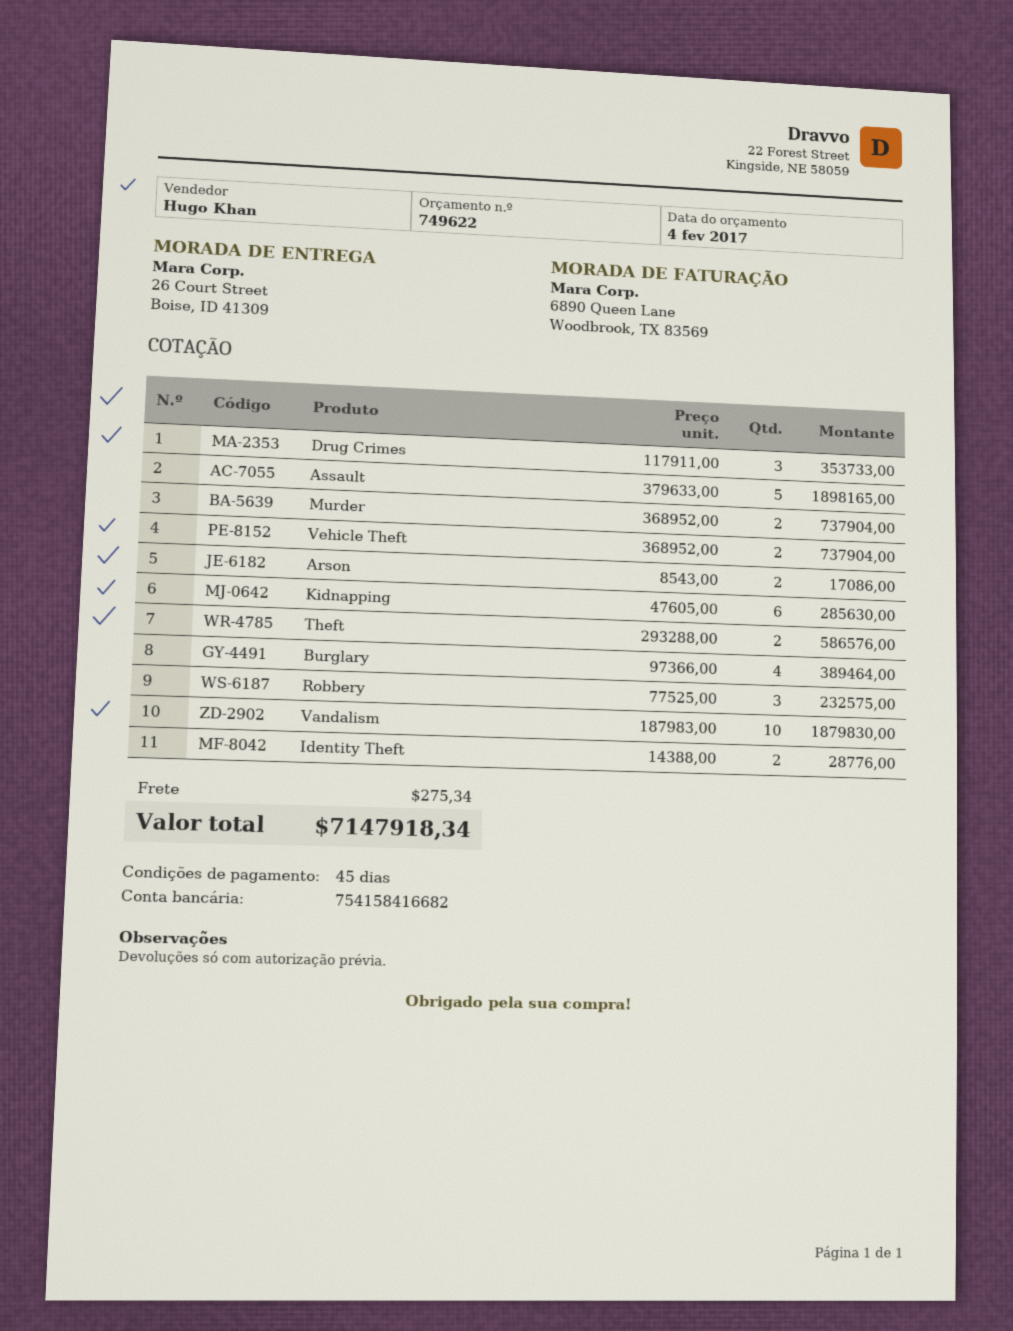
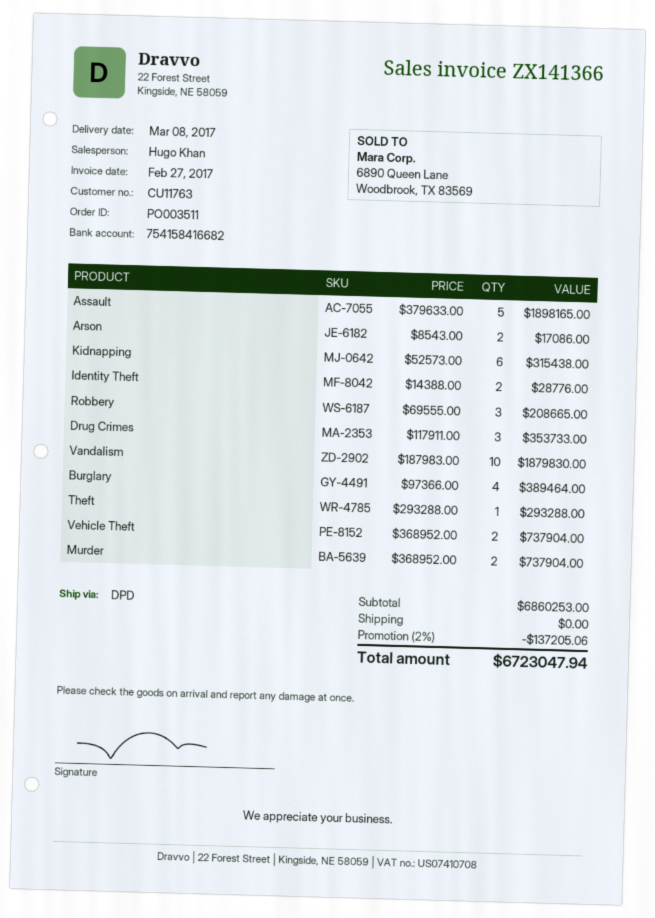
Kidnapping: 6 x 47605.00 = 285630.00 -> 6 x 52573.00 = 315438.00
Theft: 2 x 293288.00 = 586576.00 -> 1 x 293288.00 = 293288.00
Robbery: 3 x 77525.00 = 232575.00 -> 3 x 69555.00 = 208665.00
discount: none -> 2% = 137205.06
shipping: 275.34 -> 0.00
total: 7147918.34 -> 6723047.94

